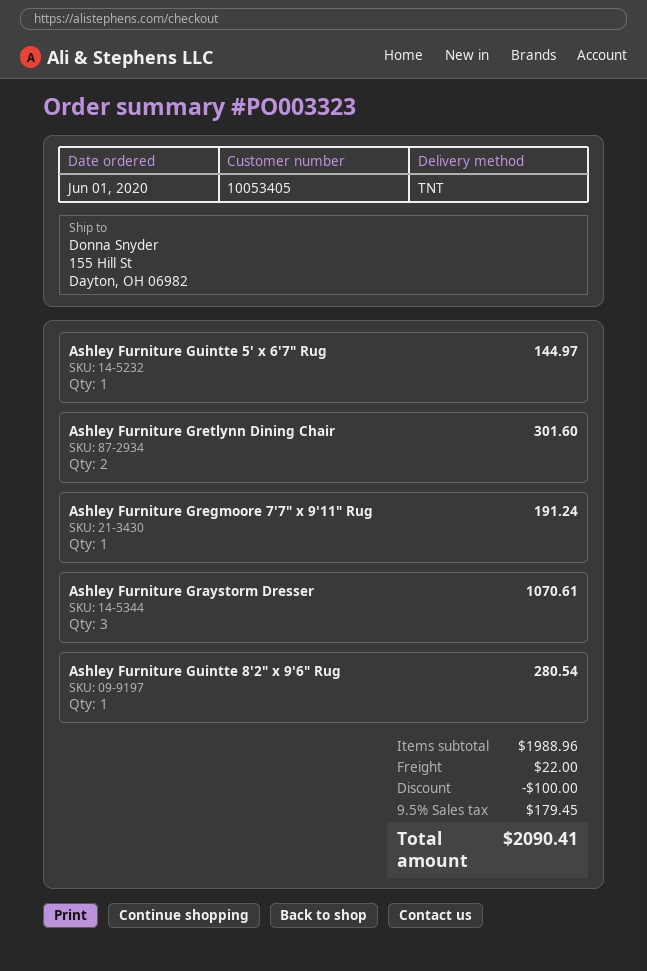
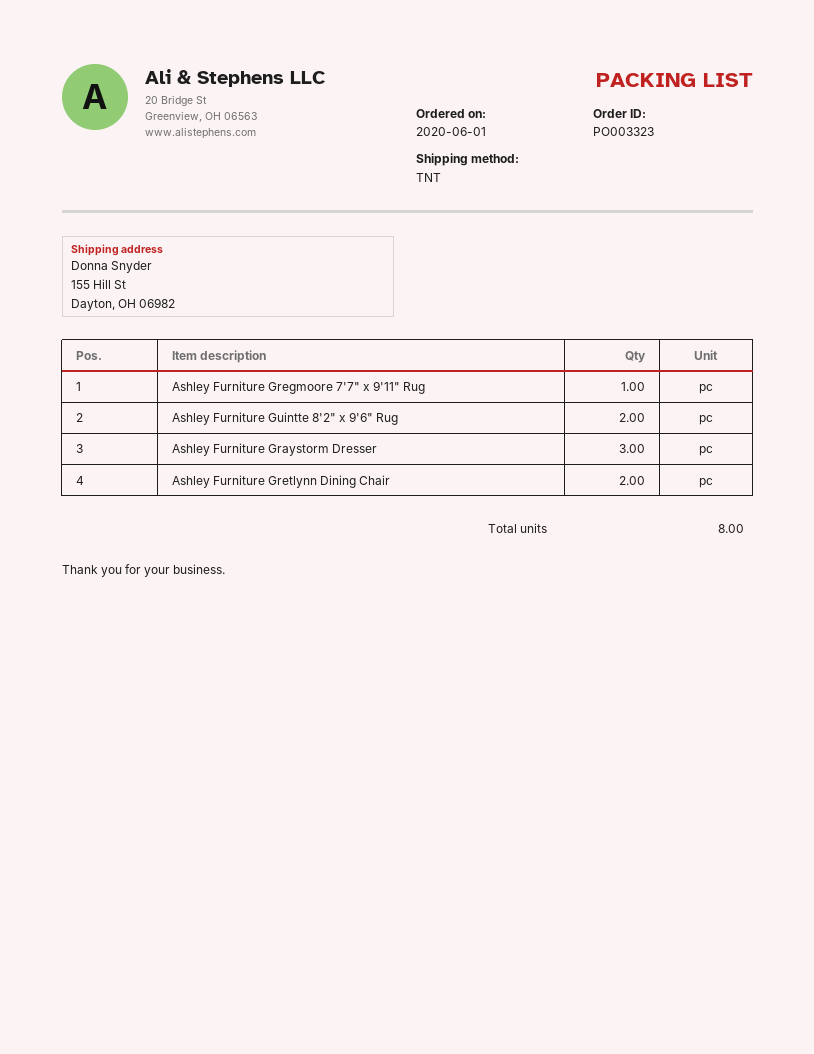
Ashley Furniture Guintte 5' x 6'7" Rug: 1 -> none
Ashley Furniture Guintte 8'2" x 9'6" Rug: 1 -> 2

